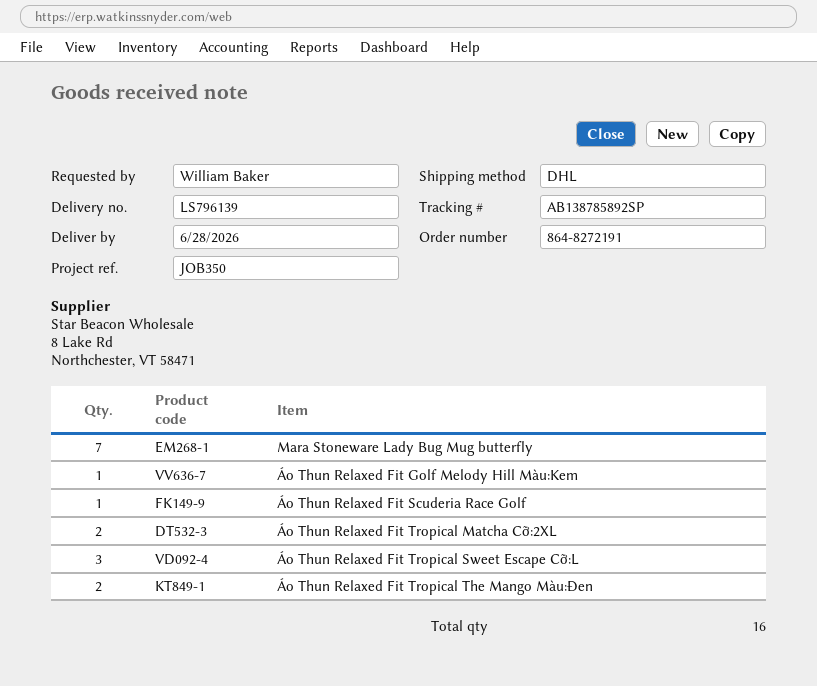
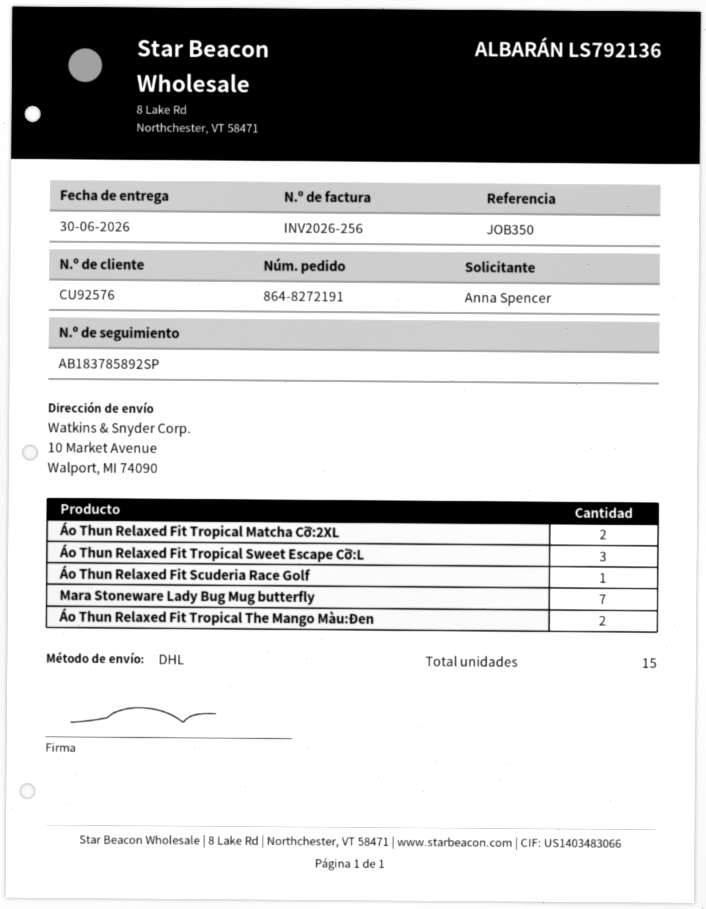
delivery note number: LS796139 -> LS792136
delivery date: 2026-06-28 -> 2026-06-30
ordered by: William Baker -> Anna Spencer
tracking number: AB138785892SP -> AB183785892SP
Áo Thun Relaxed Fit Golf Melody Hill Màu:Kem: 1 -> none
total quantity: 16 -> 15

